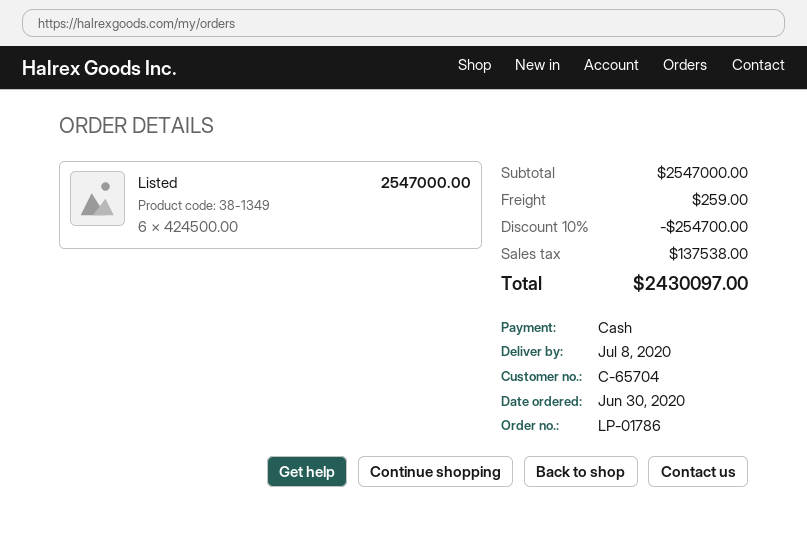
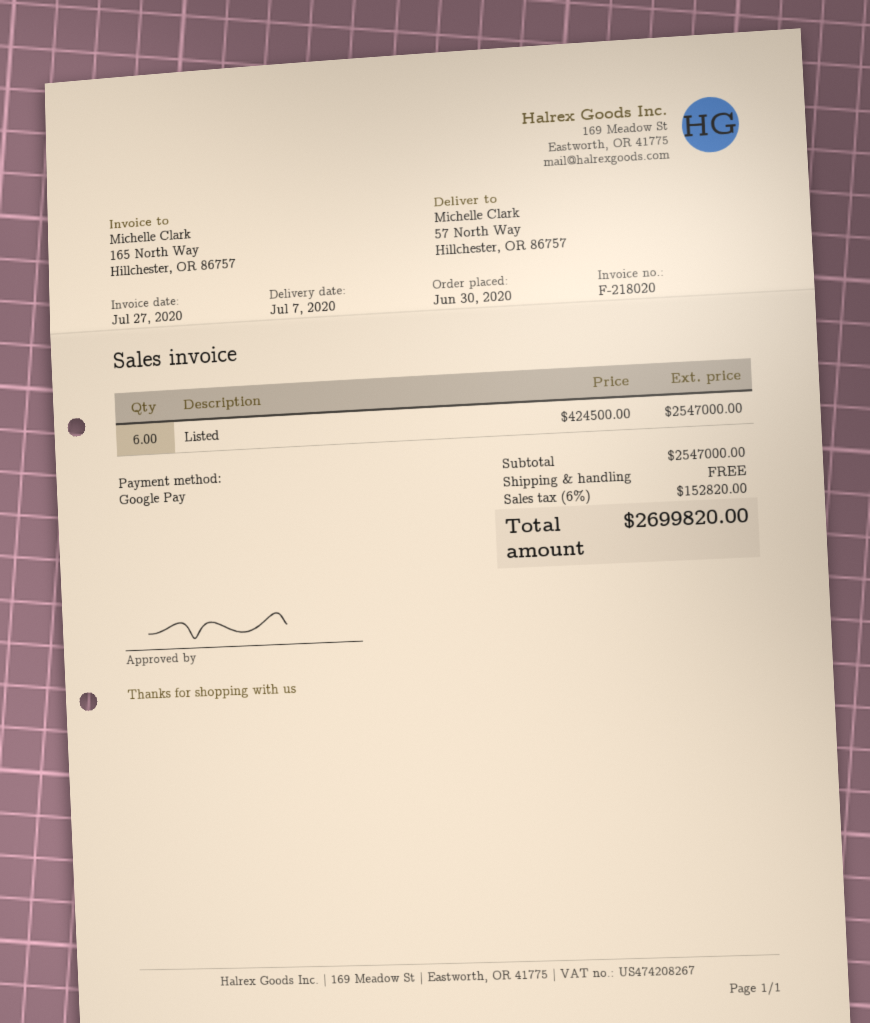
delivery date: 2020-07-08 -> 2020-07-07
payment method: cash -> Google Pay
discount: 10% = 254700.00 -> none
shipping: 259.00 -> 0.00
tax: 137538.00 -> 152820.00
total: 2430097.00 -> 2699820.00

